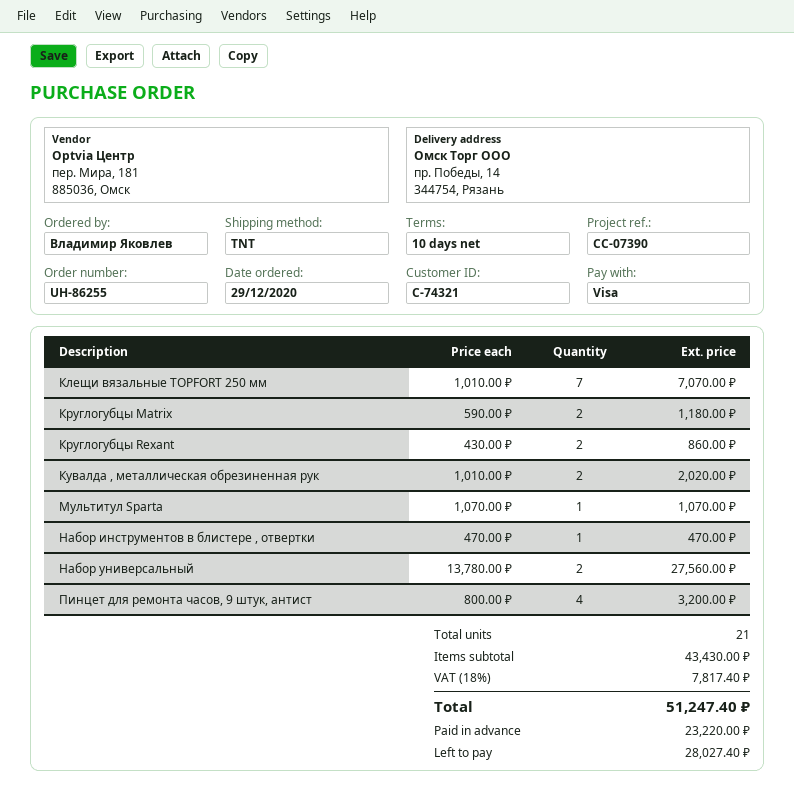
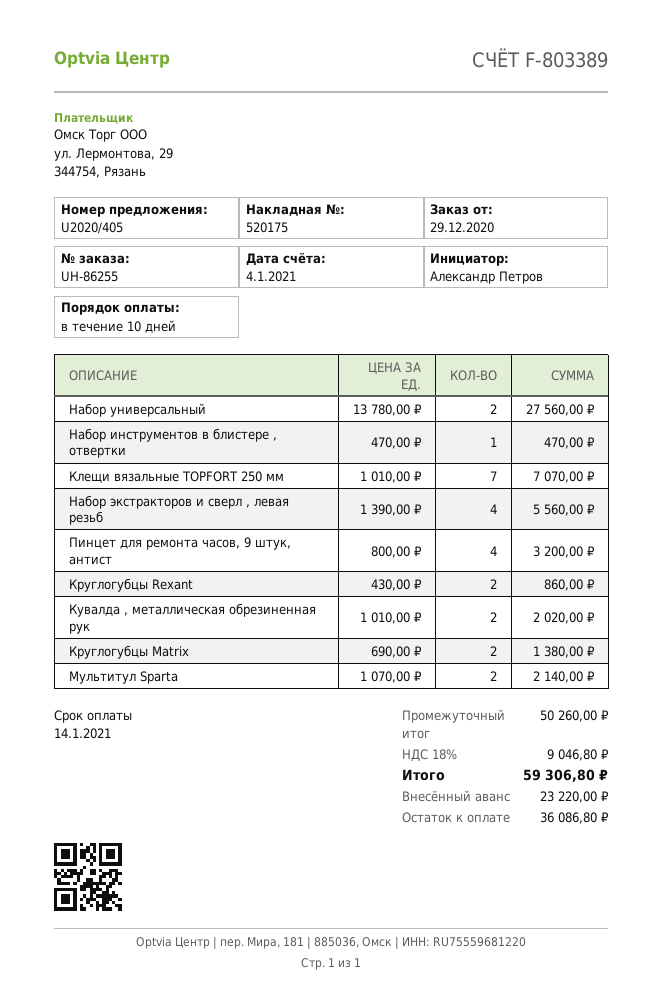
ordered by: Владимир Яковлев -> Александр Петров
Круглогубцы Matrix: 2 x 590.00 = 1180.00 -> 2 x 690.00 = 1380.00
Мультитул Sparta: 1 x 1070.00 = 1070.00 -> 2 x 1070.00 = 2140.00
Набор экстракторов и сверл , левая резьб: none -> 4 x 1390.00 = 5560.00
subtotal: 43430.00 -> 50260.00
tax: 18% = 7817.40 -> 18% = 9046.80
total: 51247.40 -> 59306.80
balance: 28027.40 -> 36086.80

